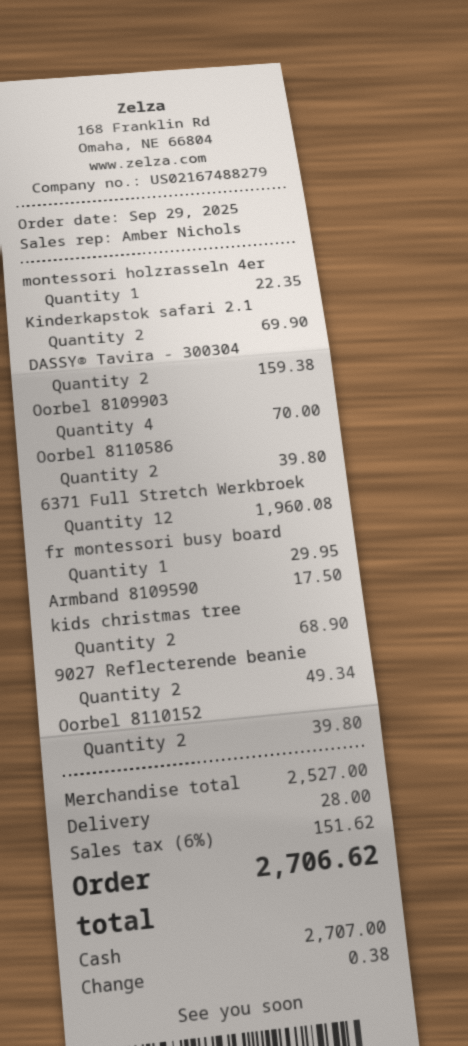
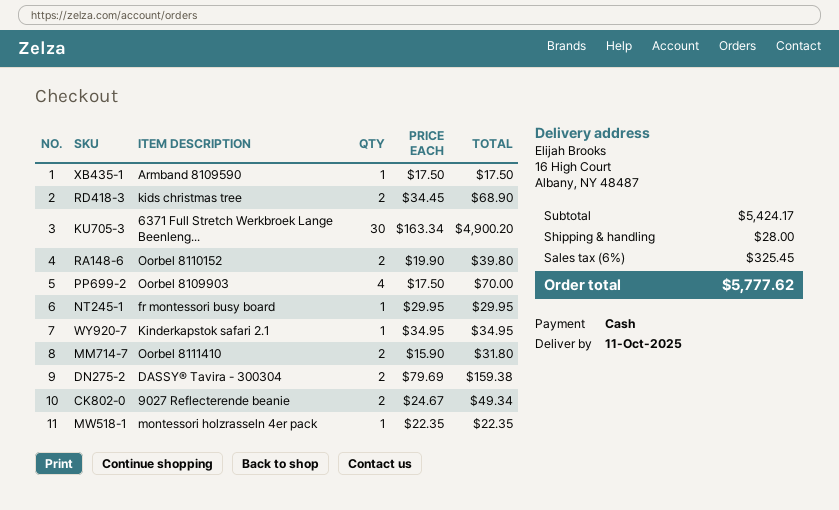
Kinderkapstok safari 2.1: 2 for 69.90 -> 1 for 34.95
Oorbel 8110586: 2 for 39.80 -> none
6371 Full Stretch Werkbroek: 12 for 1960.08 -> 30 for 4900.20
Oorbel 8111410: none -> 2 for 31.80
subtotal: 2527.00 -> 5424.17
tax: 6% = 151.62 -> 6% = 325.45
total: 2706.62 -> 5777.62

